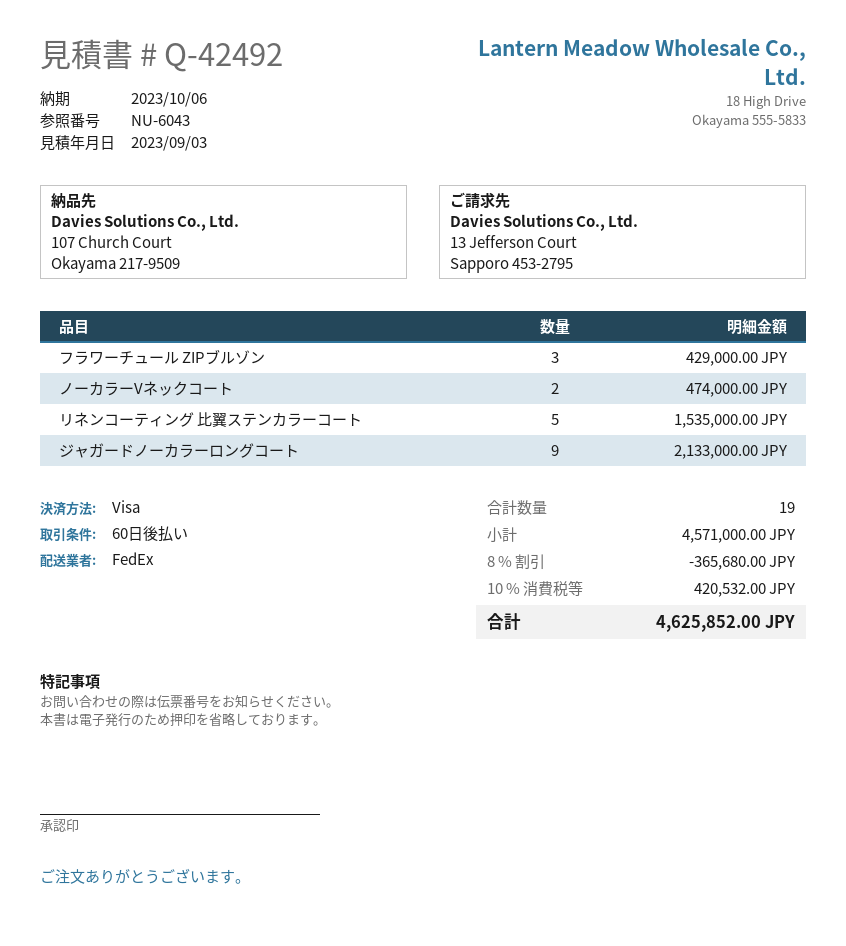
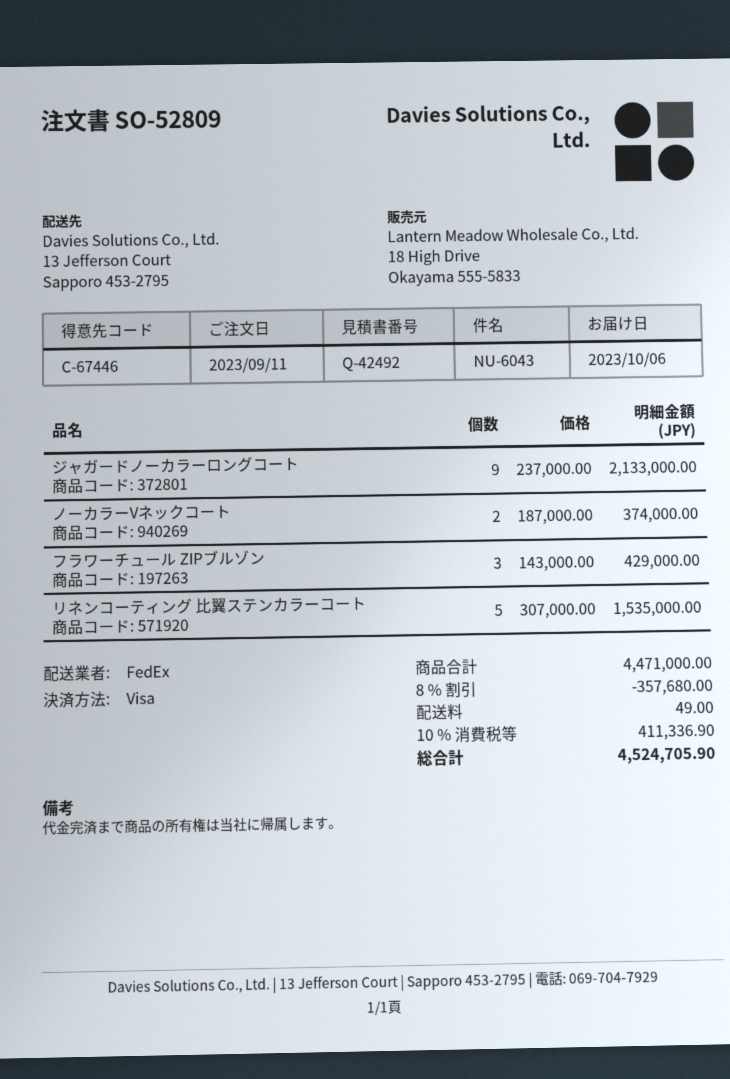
ship to: 107 Church Court, Okayama 217-9509 -> 13 Jefferson Court, Sapporo 453-2795
ノーカラーVネックコート: 2 for 474000.00 -> 2 for 374000.00
subtotal: 4571000.00 -> 4471000.00
discount: 8% = 365680.00 -> 8% = 357680.00
shipping: none -> 49.00
tax: 10% = 420532.00 -> 10% = 411336.90
total: 4625852.00 -> 4524705.90

